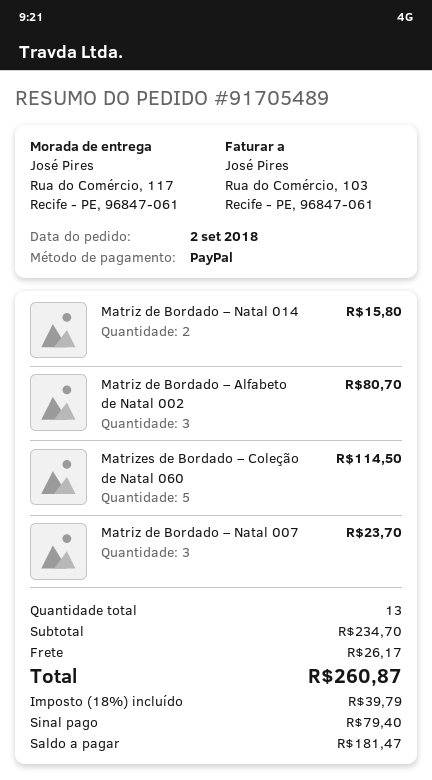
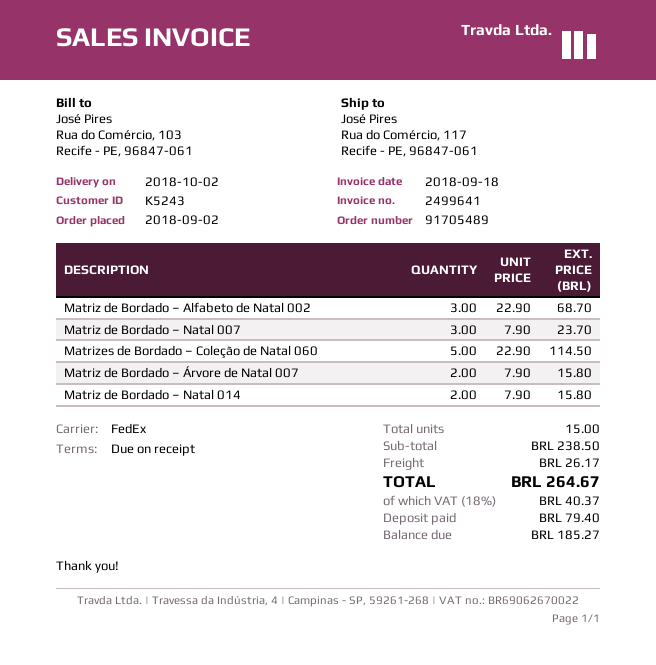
Matriz de Bordado – Alfabeto de Natal 002: 3 for 80.70 -> 3 for 68.70
Matriz de Bordado – Árvore de Natal 007: none -> 2 for 15.80
total quantity: 13 -> 15
subtotal: 234.70 -> 238.50
tax: 18% = 39.79 -> 18% = 40.37
total: 260.87 -> 264.67
balance: 181.47 -> 185.27

